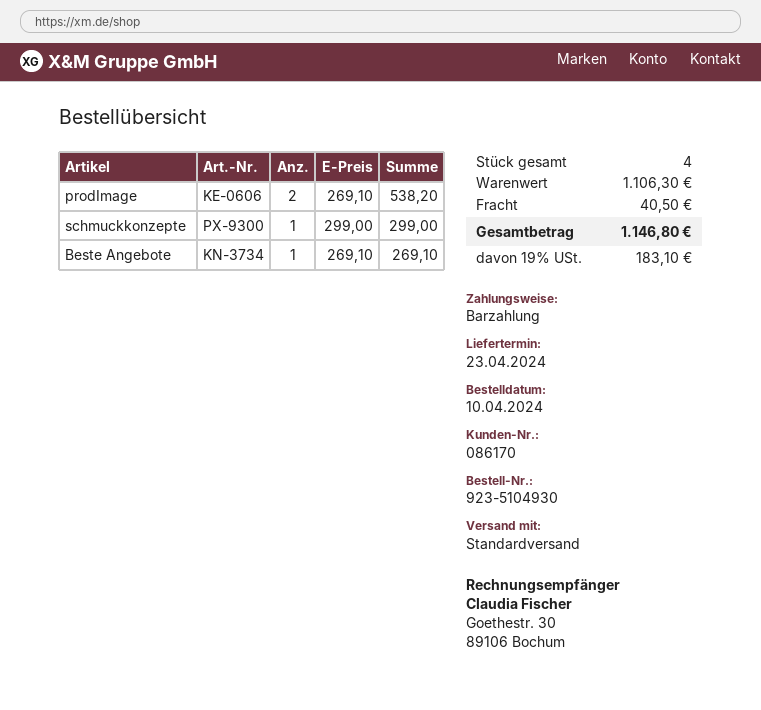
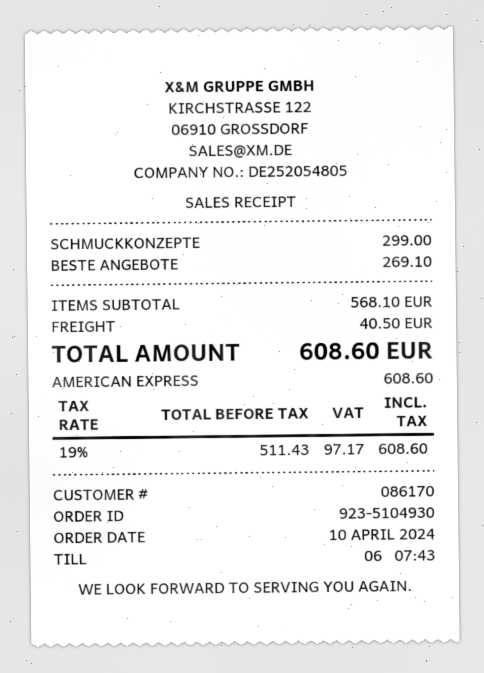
payment method: cash -> American Express
prodImage: 2 x 269.10 = 538.20 -> none
subtotal: 1106.30 -> 568.10
tax: 19% = 183.10 -> 19% = 97.17
total: 1146.80 -> 608.60

